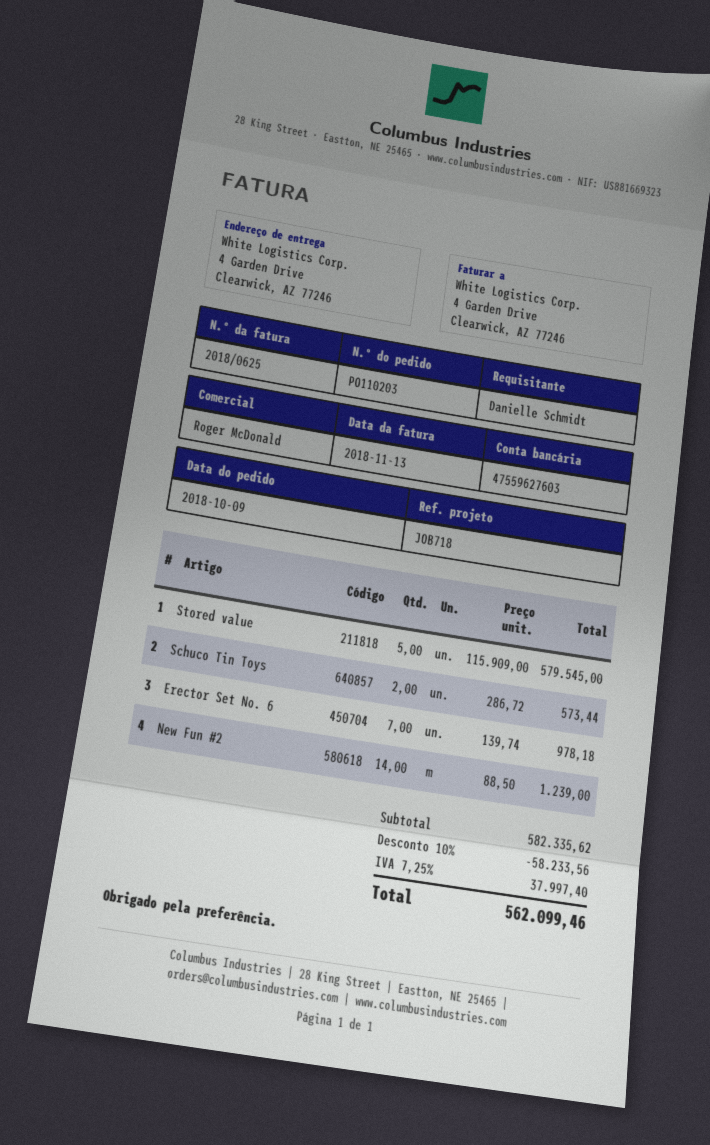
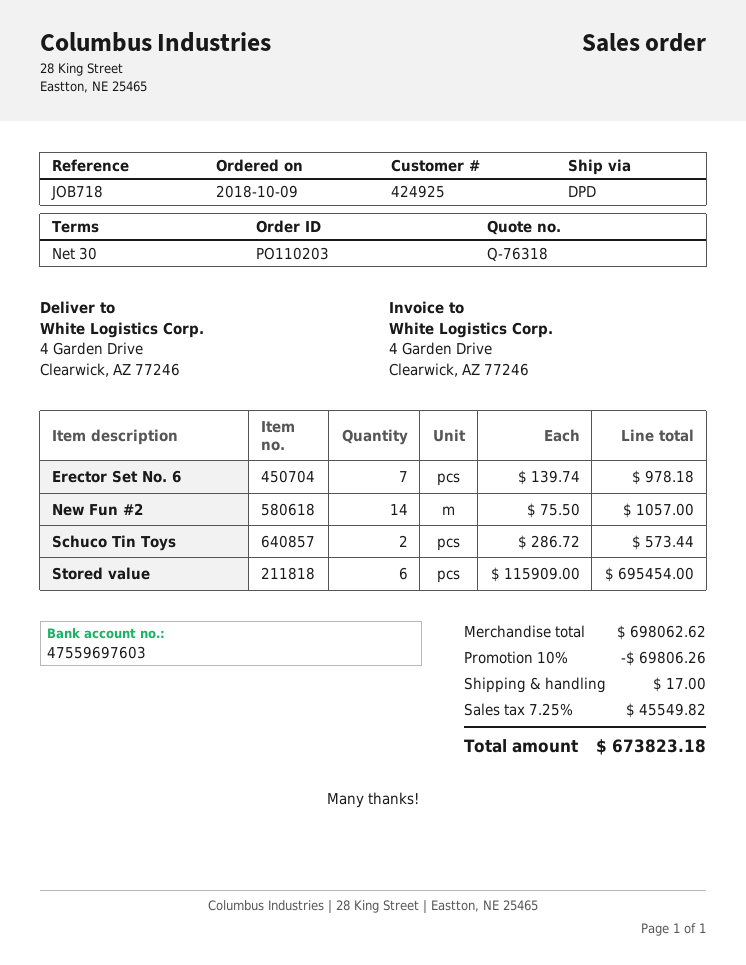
bank account: 47559627603 -> 47559697603
Stored value: 5 x 115909.00 = 579545.00 -> 6 x 115909.00 = 695454.00
New Fun #2: 14 x 88.50 = 1239.00 -> 14 x 75.50 = 1057.00
subtotal: 582335.62 -> 698062.62
discount: 10% = 58233.56 -> 10% = 69806.26
shipping: none -> 17.00
tax: 7.25% = 37997.40 -> 7.25% = 45549.82
total: 562099.46 -> 673823.18

